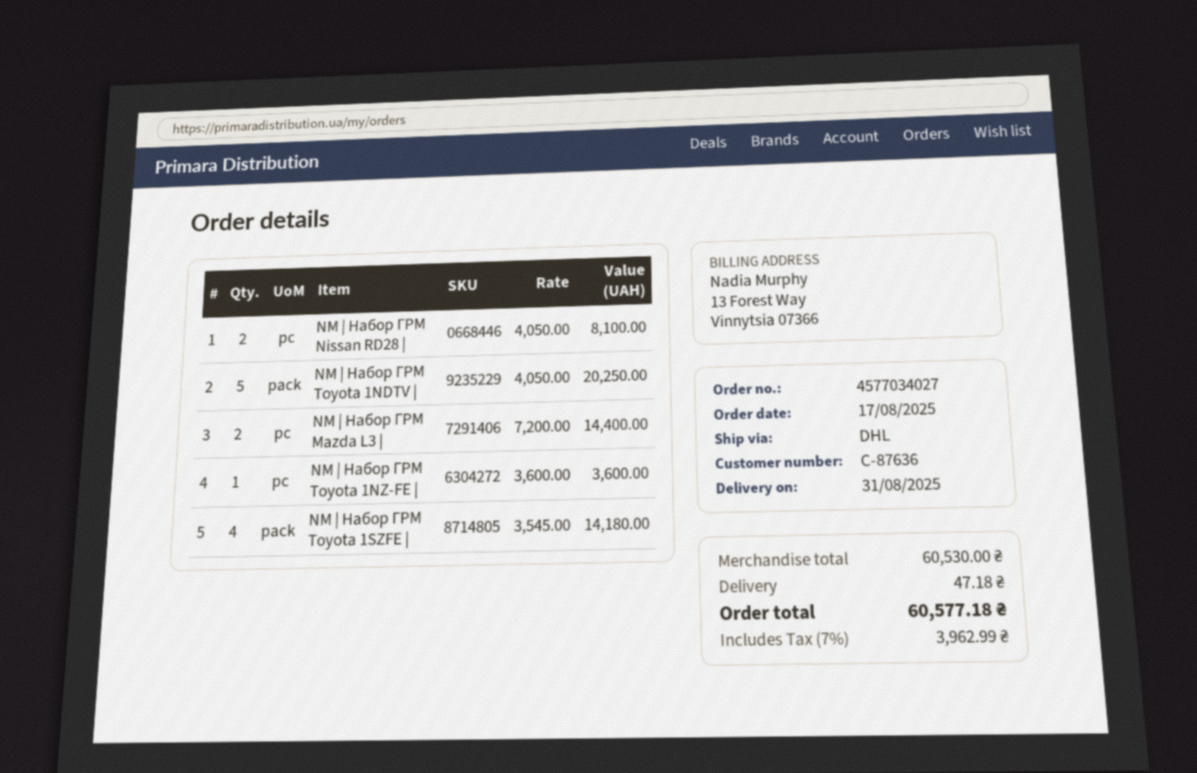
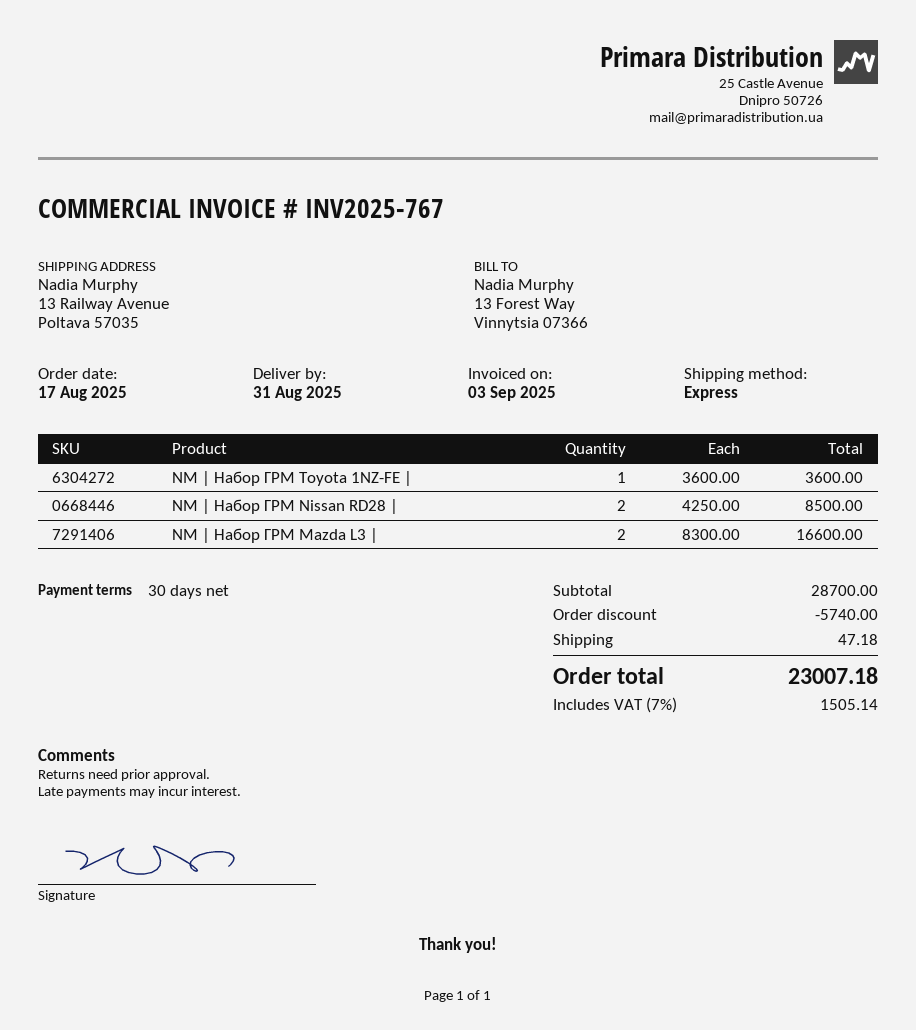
shipping method: DHL -> express
NM | Набор ГРМ Nissan RD28 |: 2 x 4050.00 = 8100.00 -> 2 x 4250.00 = 8500.00
NM | Набор ГРМ Toyota 1NDTV |: 5 x 4050.00 = 20250.00 -> none
NM | Набор ГРМ Mazda L3 |: 2 x 7200.00 = 14400.00 -> 2 x 8300.00 = 16600.00
NM | Набор ГРМ Toyota 1SZFE |: 4 x 3545.00 = 14180.00 -> none
subtotal: 60530.00 -> 28700.00
discount: none -> 5740.00
tax: 7% = 3962.99 -> 7% = 1505.14
total: 60577.18 -> 23007.18

